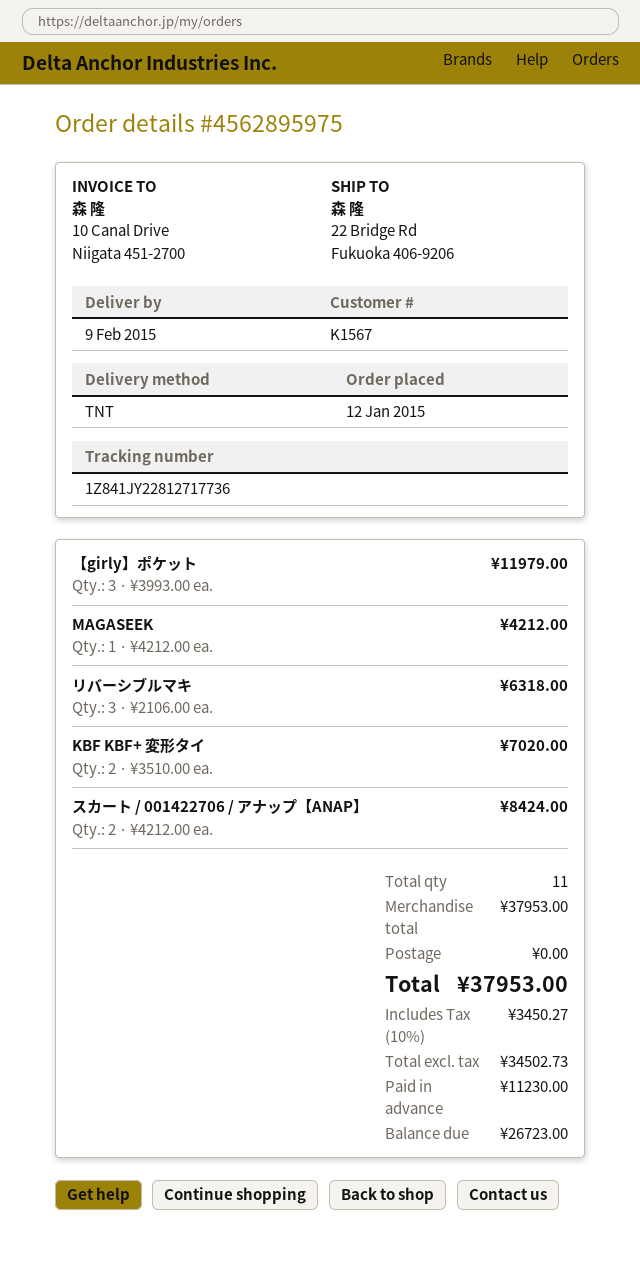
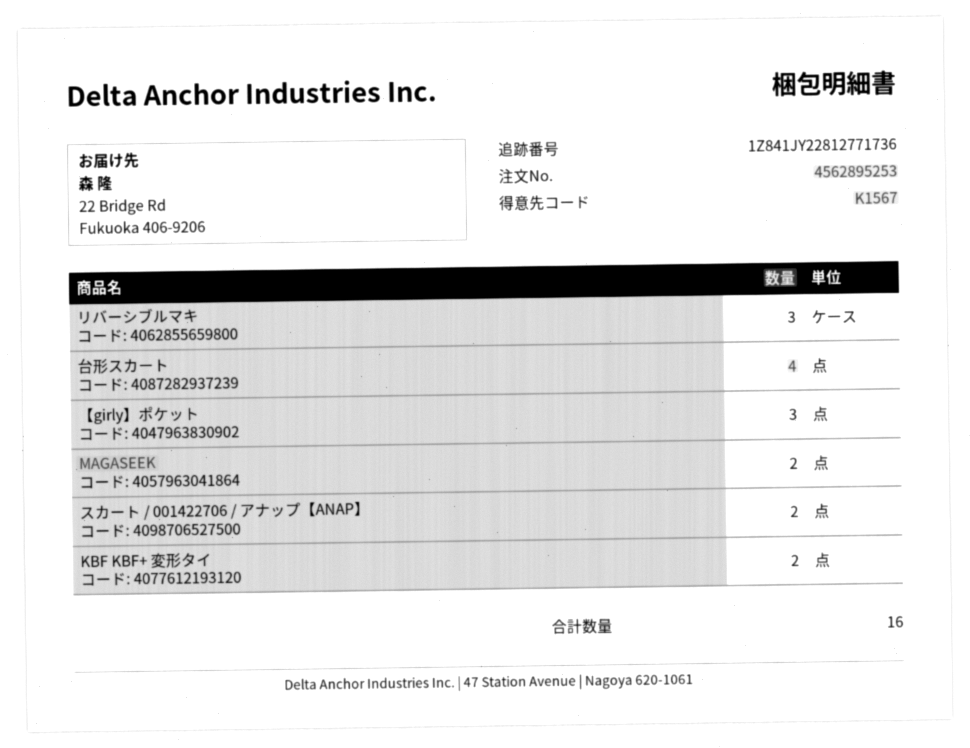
order number: 4562895975 -> 4562895253
tracking number: 1Z841JY22812717736 -> 1Z841JY22812771736
MAGASEEK: 1 -> 2
台形スカート: none -> 4
total quantity: 11 -> 16

